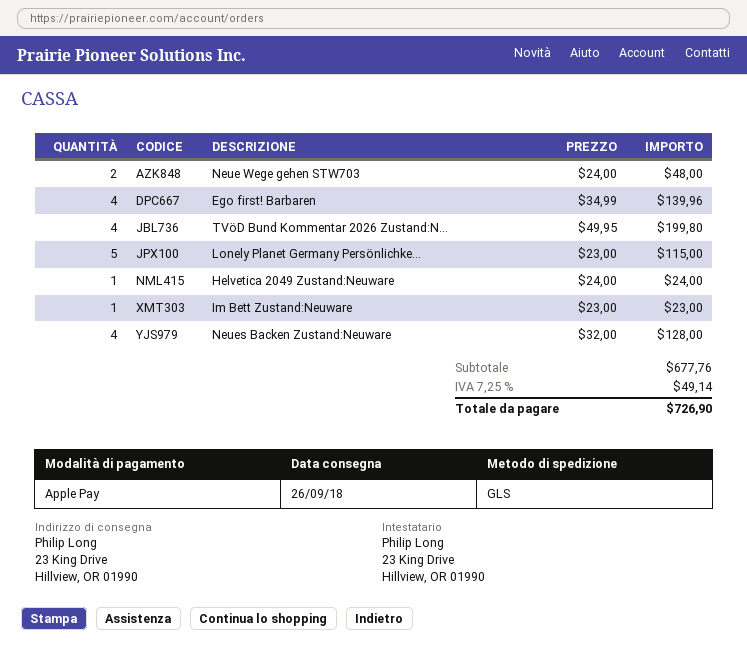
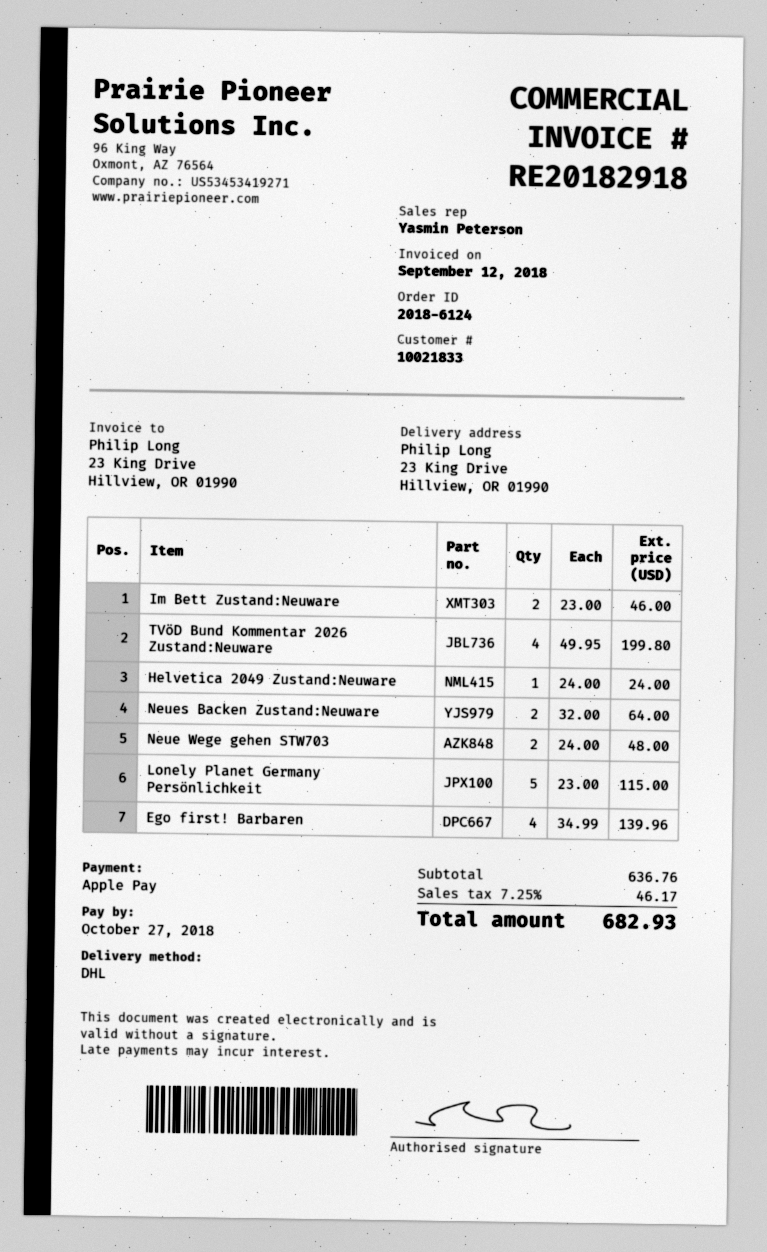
shipping method: GLS -> DHL
Im Bett Zustand:Neuware: 1 x 23.00 = 23.00 -> 2 x 23.00 = 46.00
Neues Backen Zustand:Neuware: 4 x 32.00 = 128.00 -> 2 x 32.00 = 64.00
subtotal: 677.76 -> 636.76
tax: 7.25% = 49.14 -> 7.25% = 46.17
total: 726.90 -> 682.93

